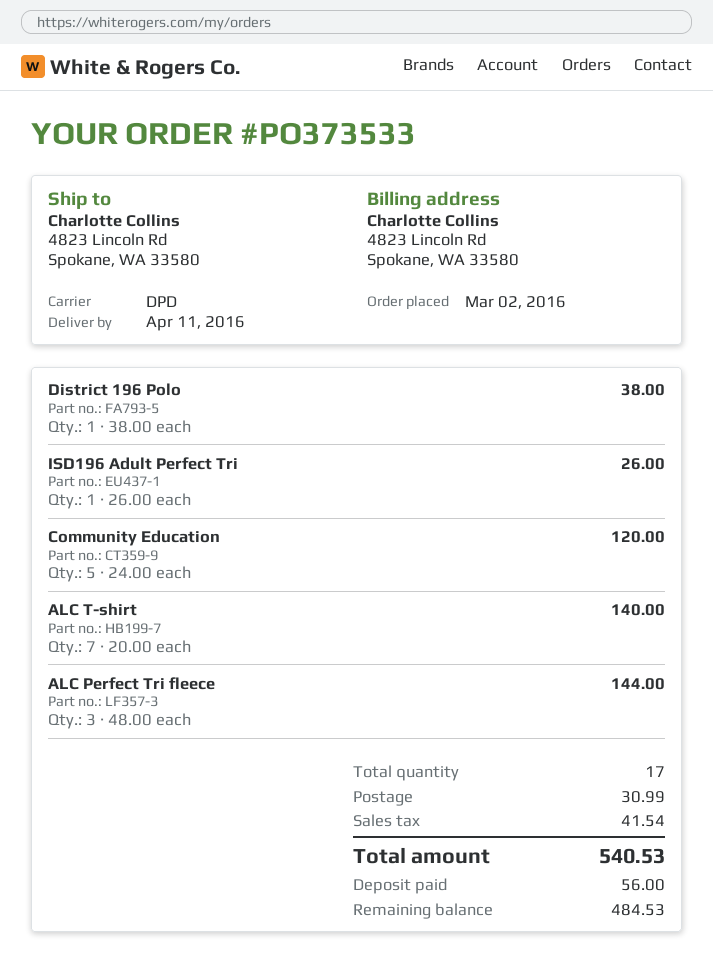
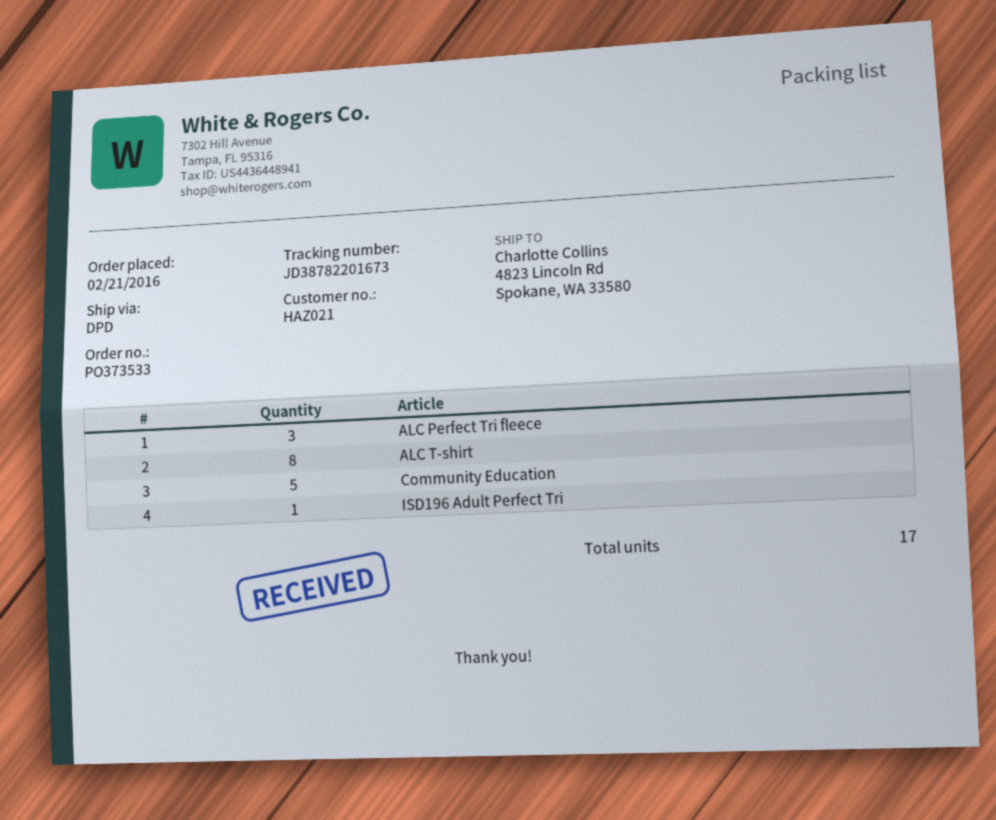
order date: 2016-03-02 -> 2016-02-21
District 196 Polo: 1 -> none
ALC T-shirt: 7 -> 8

